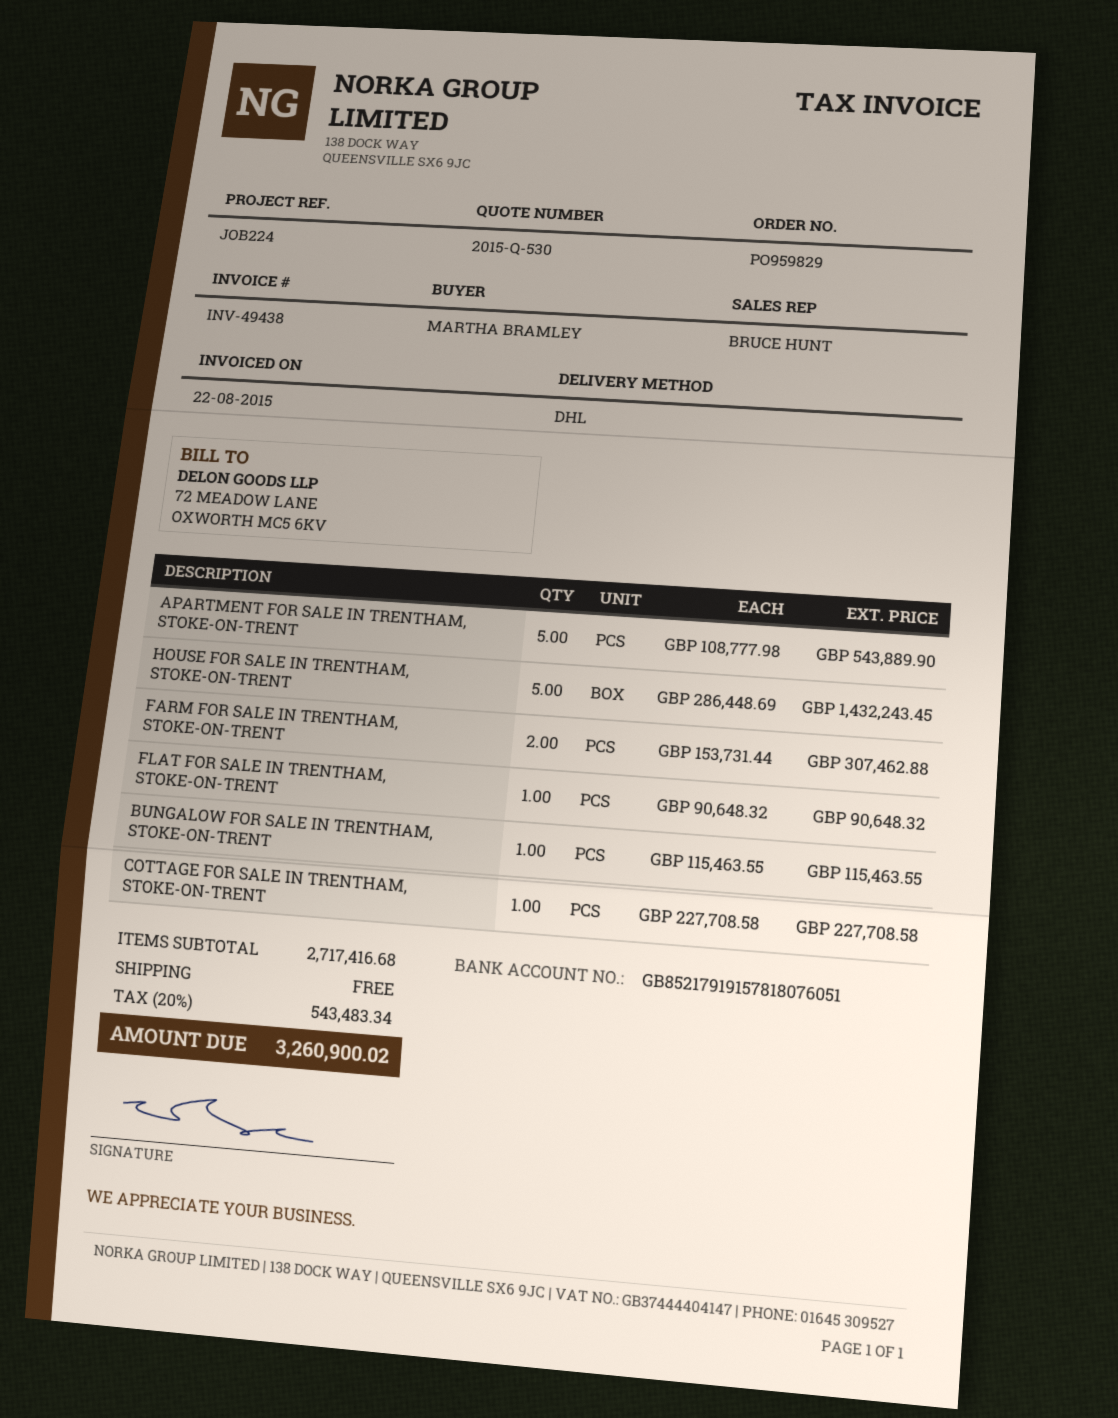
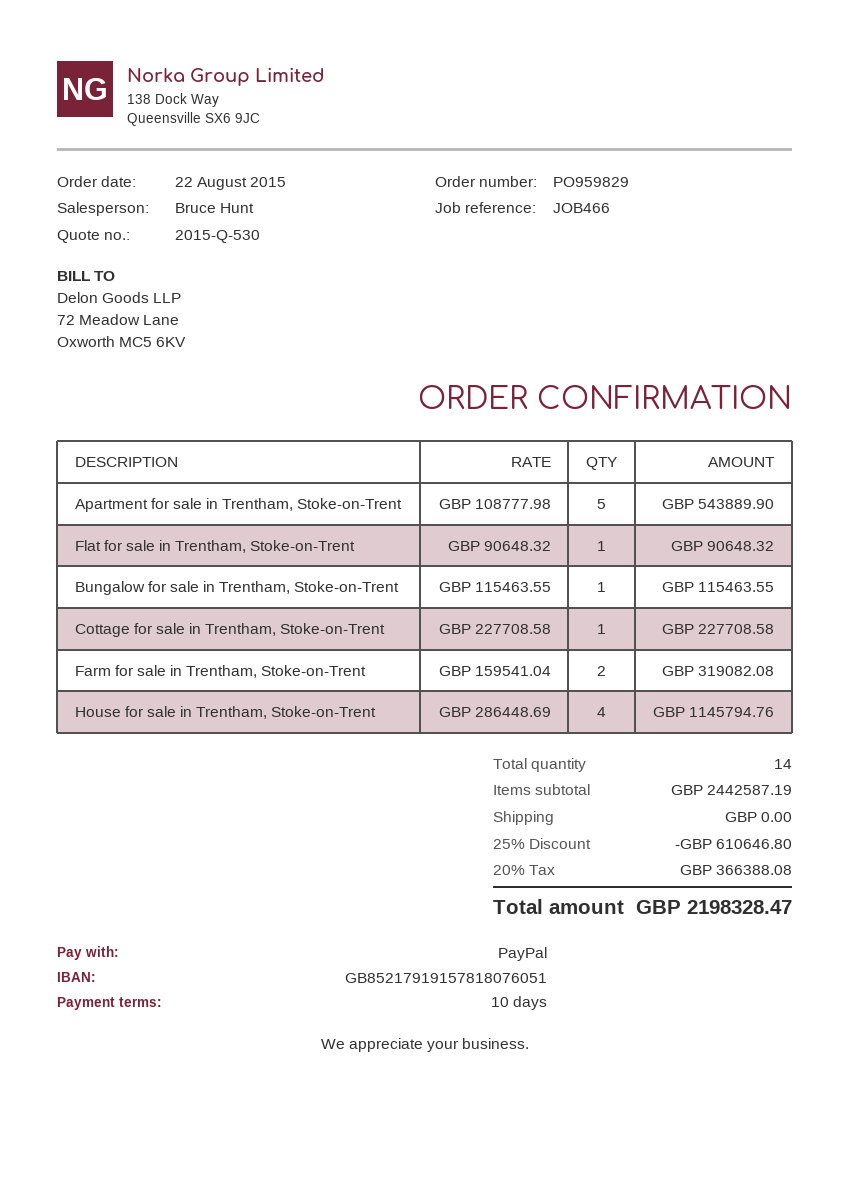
reference: JOB224 -> JOB466
HOUSE FOR SALE IN TRENTHAM, STOKE-ON-TRENT: 5 x 286448.69 = 1432243.45 -> 4 x 286448.69 = 1145794.76
FARM FOR SALE IN TRENTHAM, STOKE-ON-TRENT: 2 x 153731.44 = 307462.88 -> 2 x 159541.04 = 319082.08
subtotal: 2717416.68 -> 2442587.19
discount: none -> 25% = 610646.80
tax: 20% = 543483.34 -> 20% = 366388.08
total: 3260900.02 -> 2198328.47

